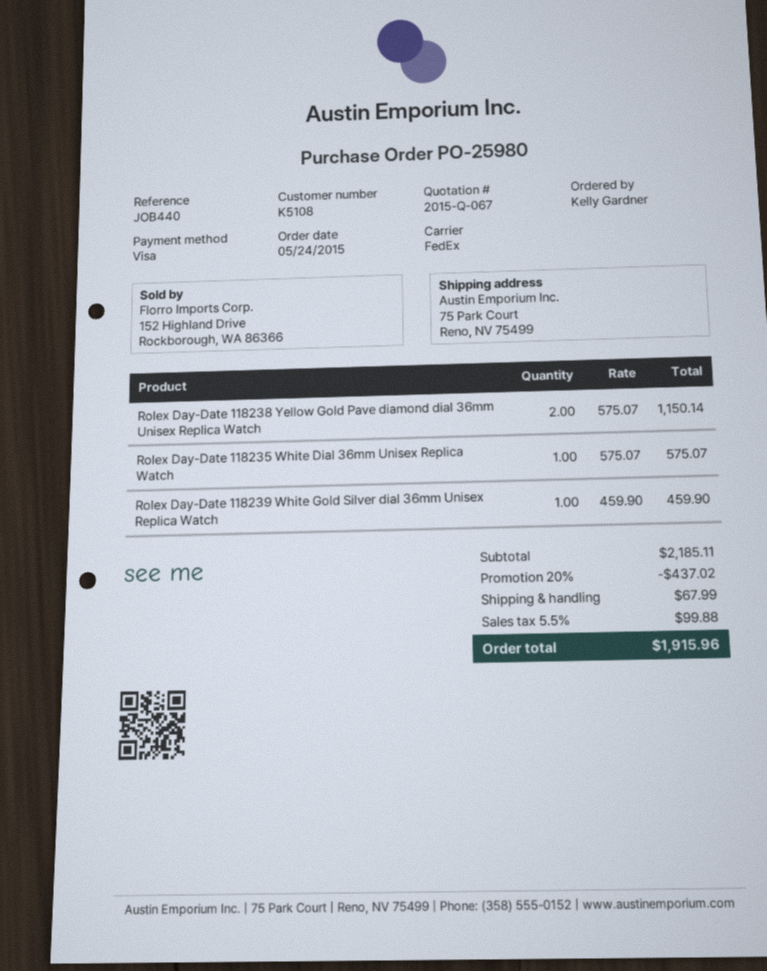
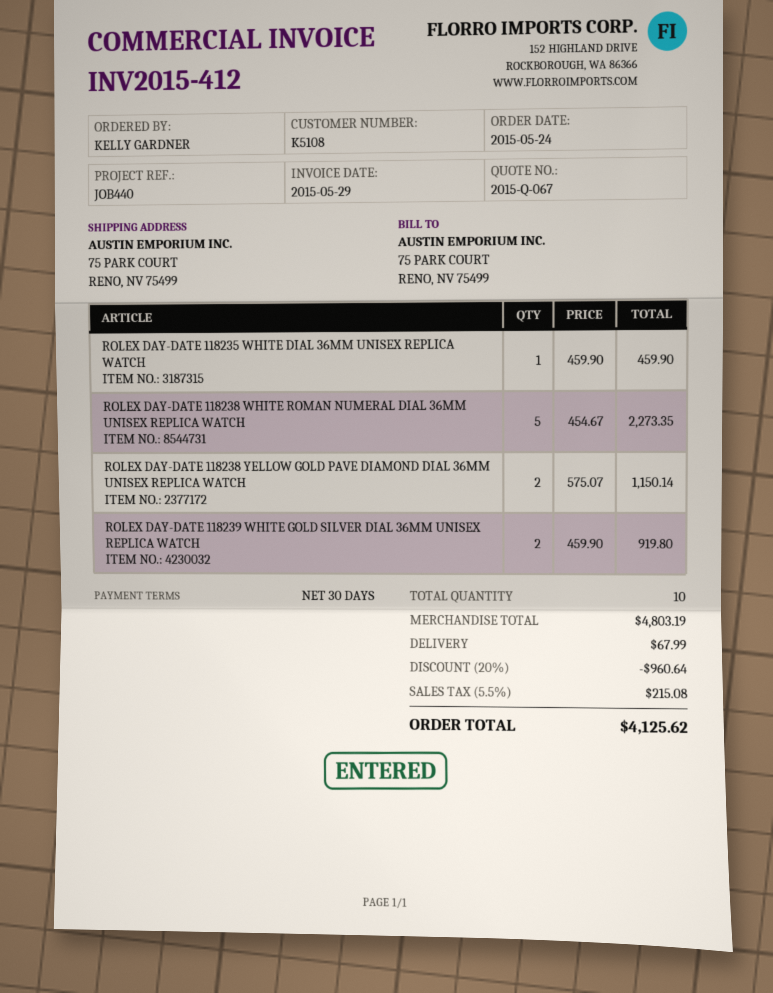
Rolex Day-Date 118235 White Dial 36mm Unisex Replica Watch: 1 x 575.07 = 575.07 -> 1 x 459.90 = 459.90
Rolex Day-Date 118239 White Gold Silver dial 36mm Unisex Replica Watch: 1 x 459.90 = 459.90 -> 2 x 459.90 = 919.80
ROLEX DAY-DATE 118238 WHITE ROMAN NUMERAL DIAL 36MM UNISEX REPLICA WATCH: none -> 5 x 454.67 = 2273.35
subtotal: 2185.11 -> 4803.19
discount: 20% = 437.02 -> 20% = 960.64
tax: 5.5% = 99.88 -> 5.5% = 215.08
total: 1915.96 -> 4125.62

